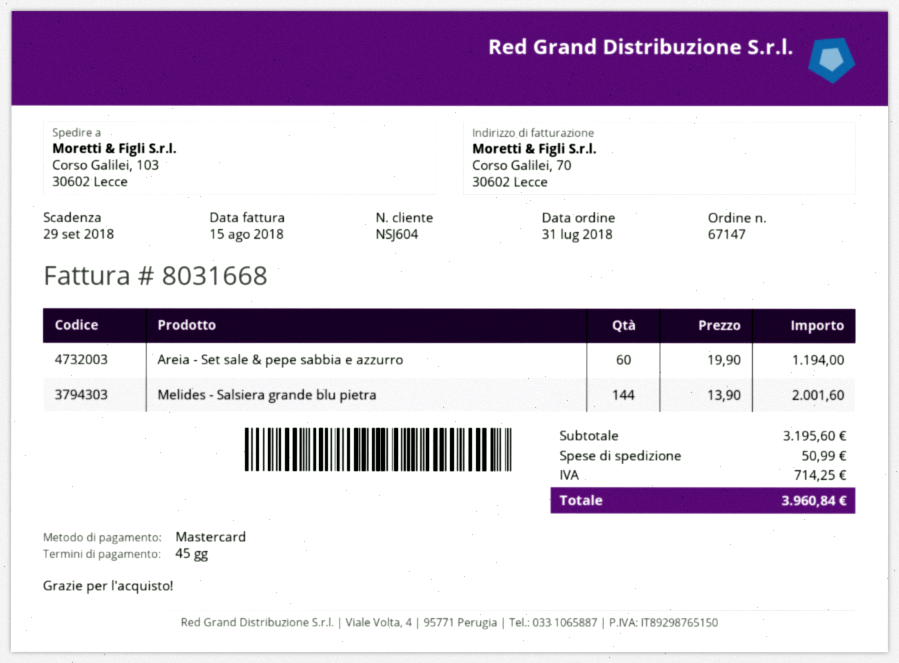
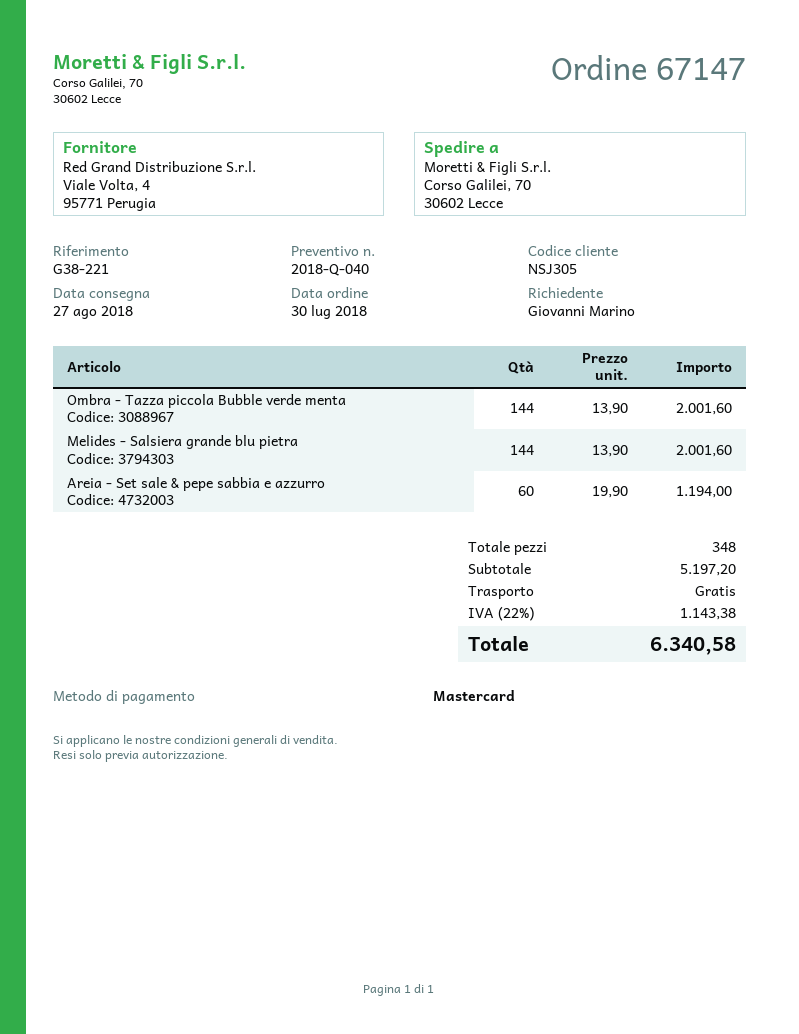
order date: 2018-07-31 -> 2018-07-30
customer number: NSJ604 -> NSJ305
ship to: Corso Galilei, 103, 30602 Lecce -> Corso Galilei, 70, 30602 Lecce
Ombra - Tazza piccola Bubble verde menta: none -> 144 x 13.90 = 2001.60
subtotal: 3195.60 -> 5197.20
shipping: 50.99 -> 0.00
tax: 714.25 -> 1143.38
total: 3960.84 -> 6340.58

